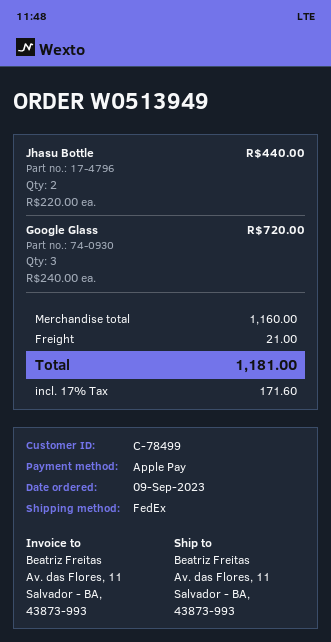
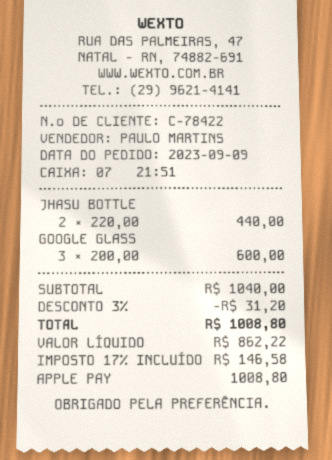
customer number: C-78499 -> C-78422
Google Glass: 3 x 240.00 = 720.00 -> 3 x 200.00 = 600.00
subtotal: 1160.00 -> 1040.00
discount: none -> 3% = 31.20
shipping: 21.00 -> none
tax: 17% = 171.60 -> 17% = 146.58
total: 1181.00 -> 1008.80

